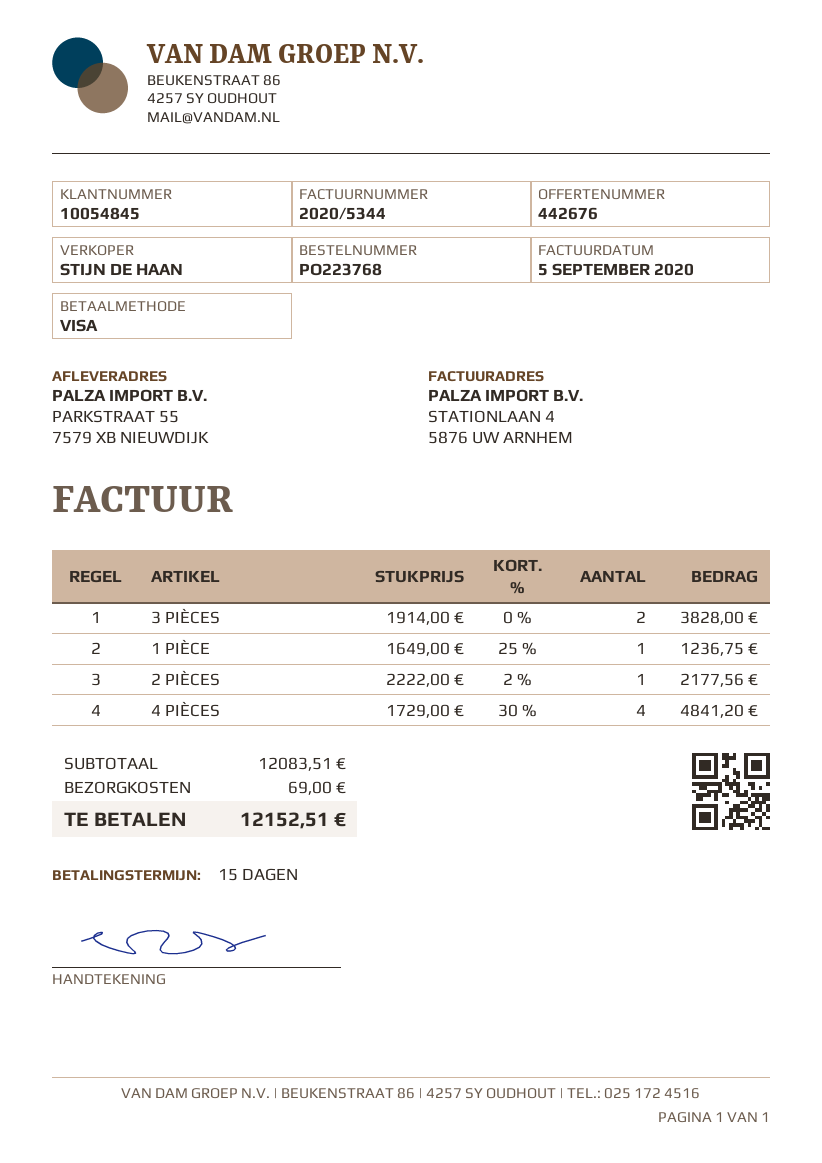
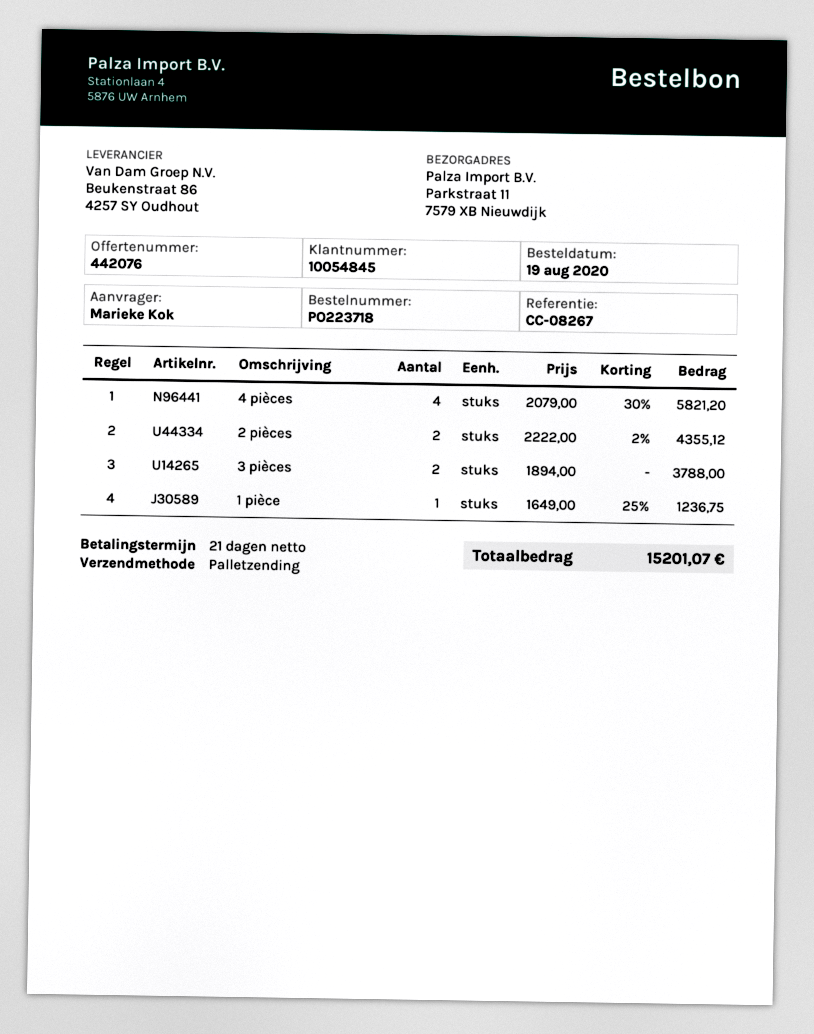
quote number: 442676 -> 442076
order number: PO223768 -> PO223718
payment terms: 15 days -> 21 days
ship to: PARKSTRAAT 55, 7579 XB NIEUWDIJK -> Parkstraat 11, 7579 XB Nieuwdijk
3 PIÈCES: 2 x 1914.00 = 3828.00 -> 2 x 1894.00 = 3788.00
2 PIÈCES: 1 x 2222.00 - 2% = 2177.56 -> 2 x 2222.00 - 2% = 4355.12
4 PIÈCES: 4 x 1729.00 - 30% = 4841.20 -> 4 x 2079.00 - 30% = 5821.20
shipping: 69.00 -> none
total: 12152.51 -> 15201.07

